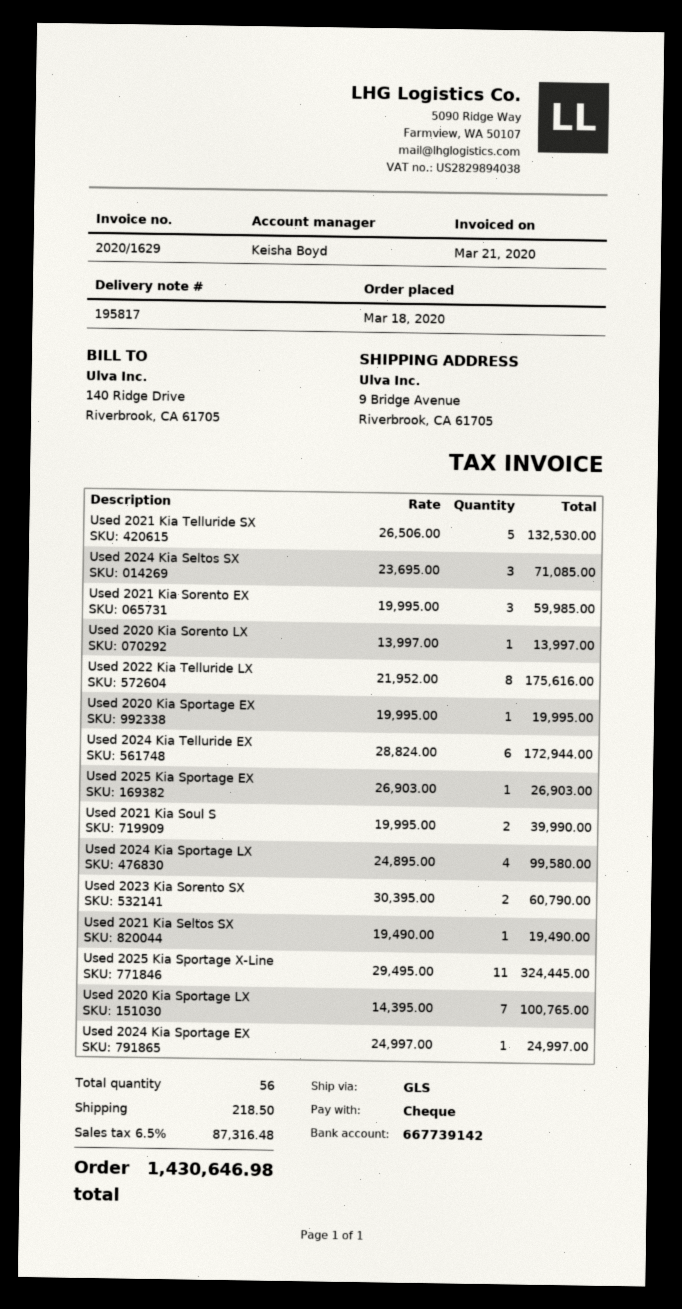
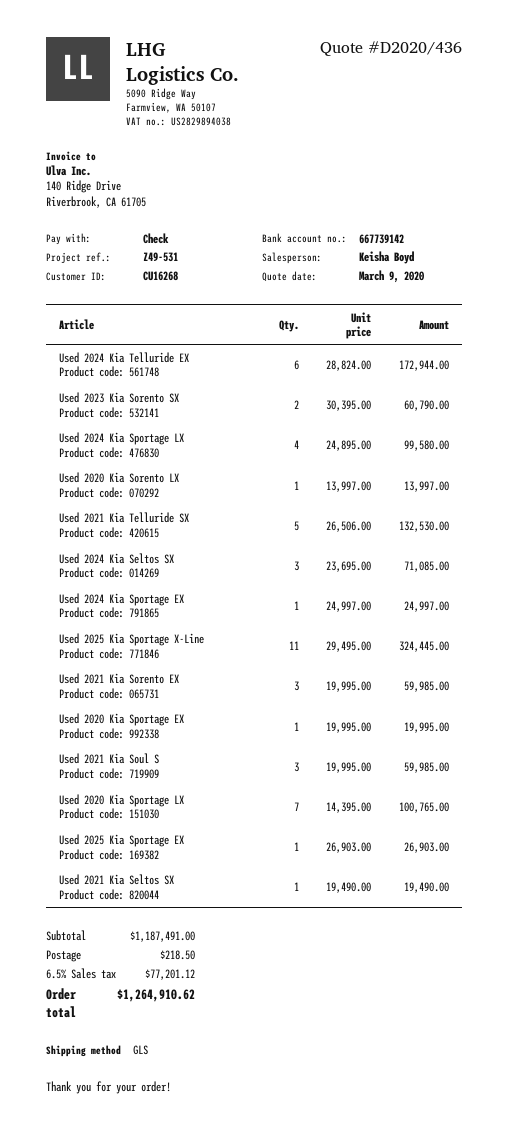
Used 2022 Kia Telluride LX: 8 x 21952.00 = 175616.00 -> none
Used 2021 Kia Soul S: 2 x 19995.00 = 39990.00 -> 3 x 19995.00 = 59985.00
tax: 6.5% = 87316.48 -> 6.5% = 77201.12
total: 1430646.98 -> 1264910.62

